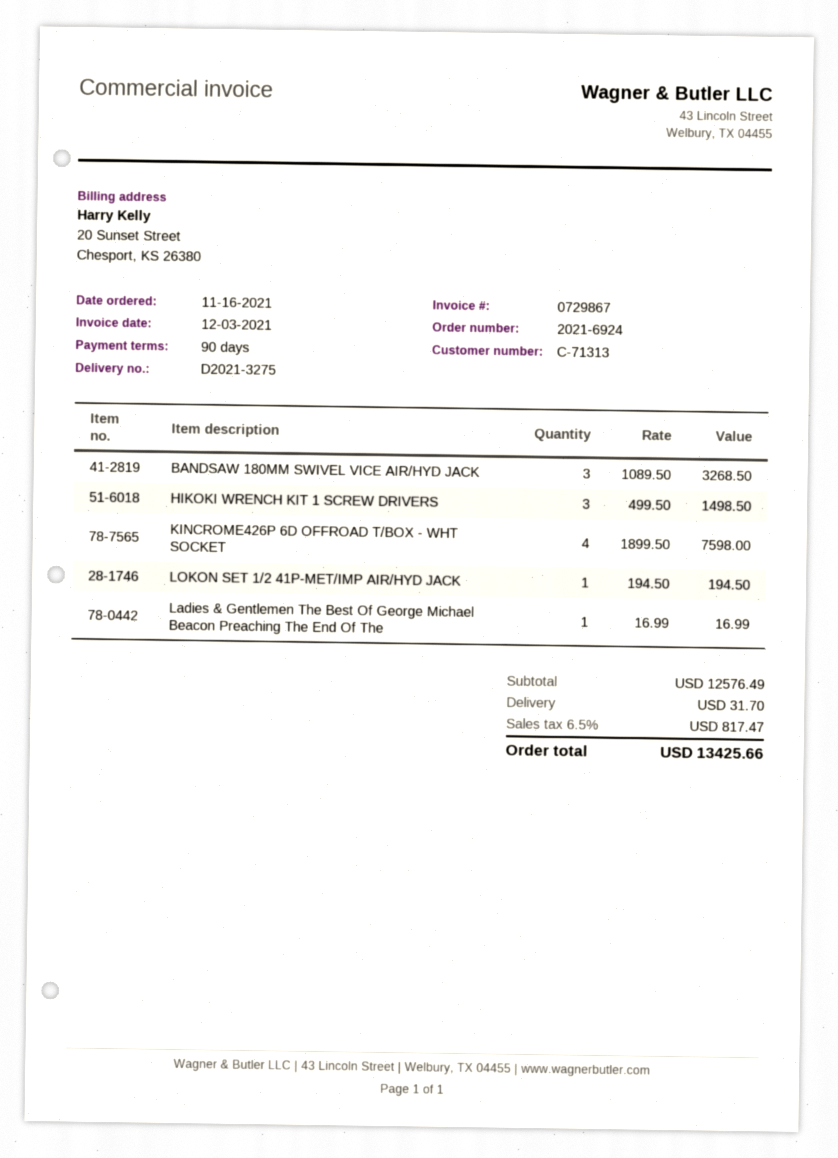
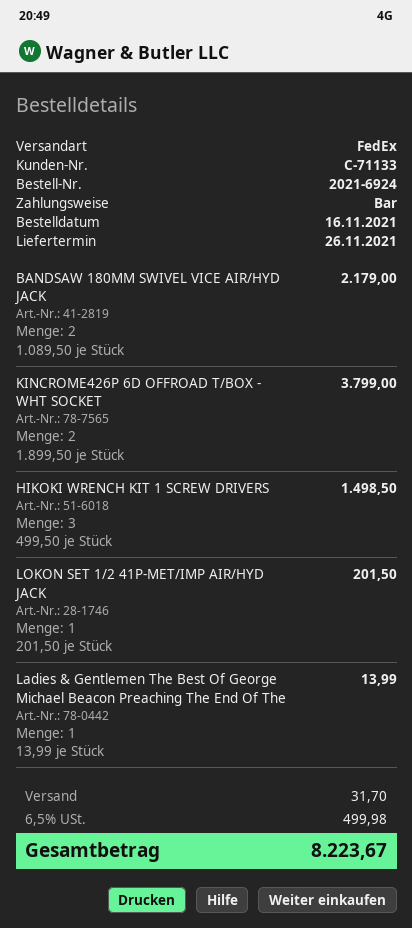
customer number: C-71313 -> C-71133
BANDSAW 180MM SWIVEL VICE AIR/HYD JACK: 3 x 1089.50 = 3268.50 -> 2 x 1089.50 = 2179.00
KINCROME426P 6D OFFROAD T/BOX - WHT SOCKET: 4 x 1899.50 = 7598.00 -> 2 x 1899.50 = 3799.00
LOKON SET 1/2 41P-MET/IMP AIR/HYD JACK: 1 x 194.50 = 194.50 -> 1 x 201.50 = 201.50
Ladies & Gentlemen The Best Of George Michael Beacon Preaching The End Of The: 1 x 16.99 = 16.99 -> 1 x 13.99 = 13.99
tax: 6.5% = 817.47 -> 6.5% = 499.98
total: 13425.66 -> 8223.67

